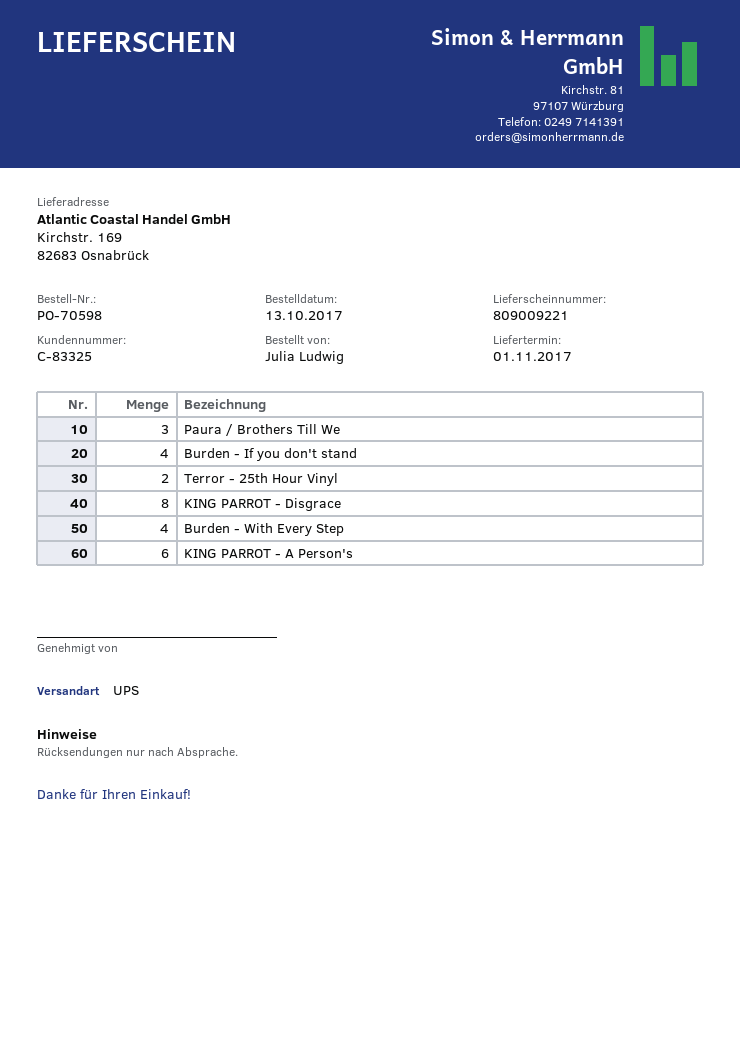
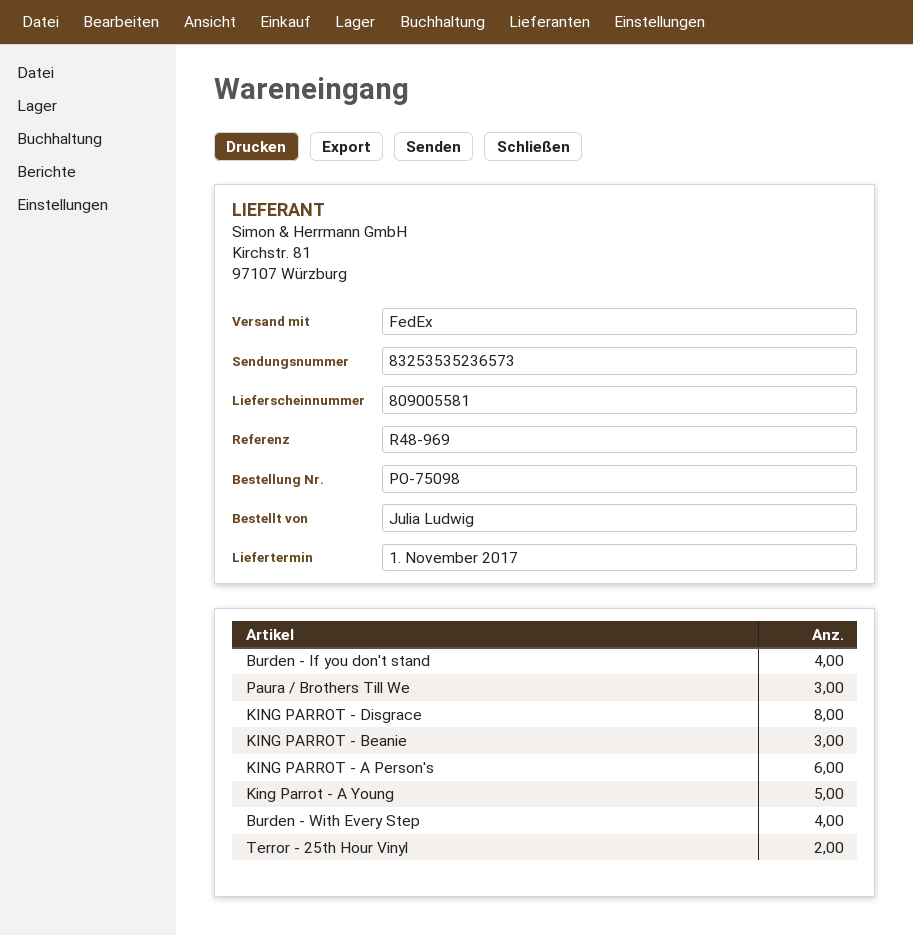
order number: PO-70598 -> PO-75098
delivery note number: 809009221 -> 809005581
shipping method: UPS -> FedEx
KING PARROT - Beanie: none -> 3
King Parrot - A Young: none -> 5

